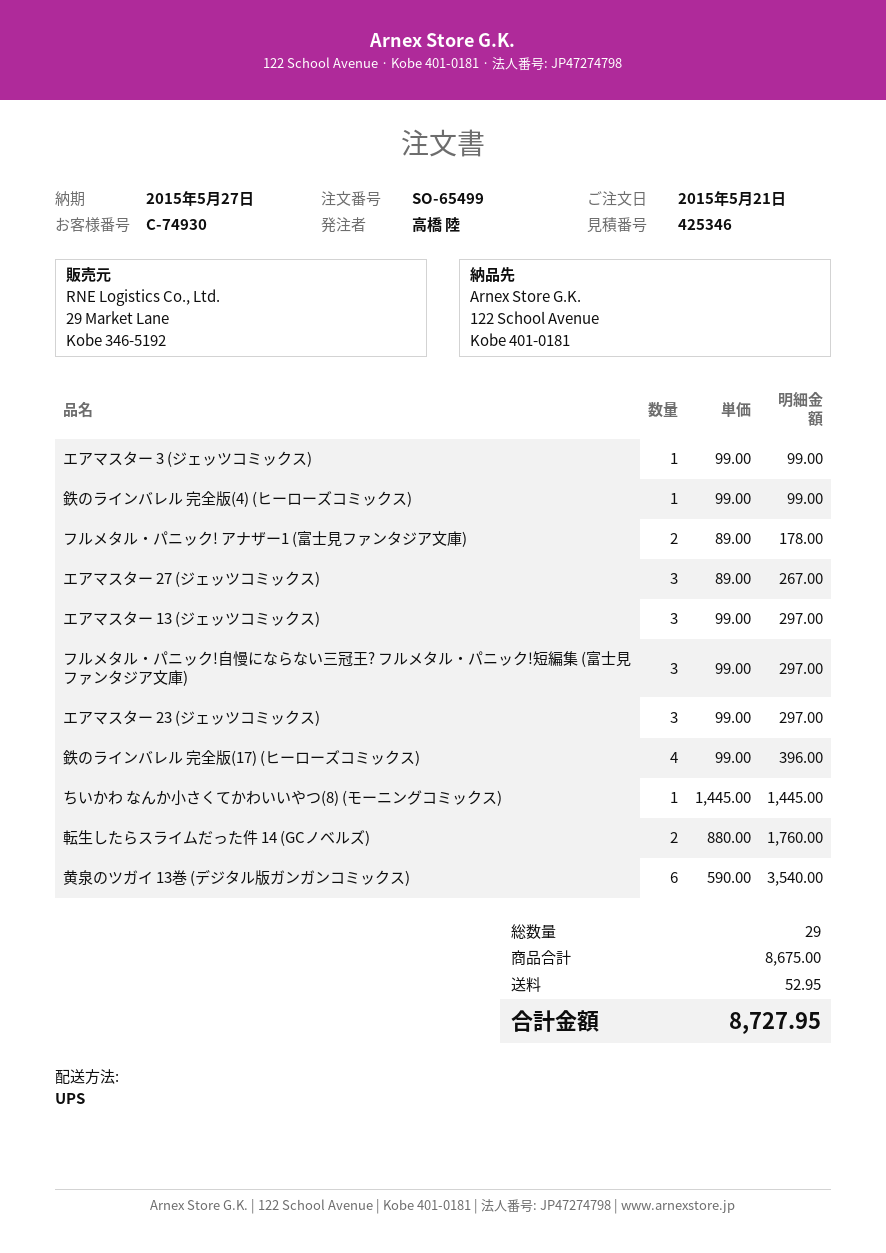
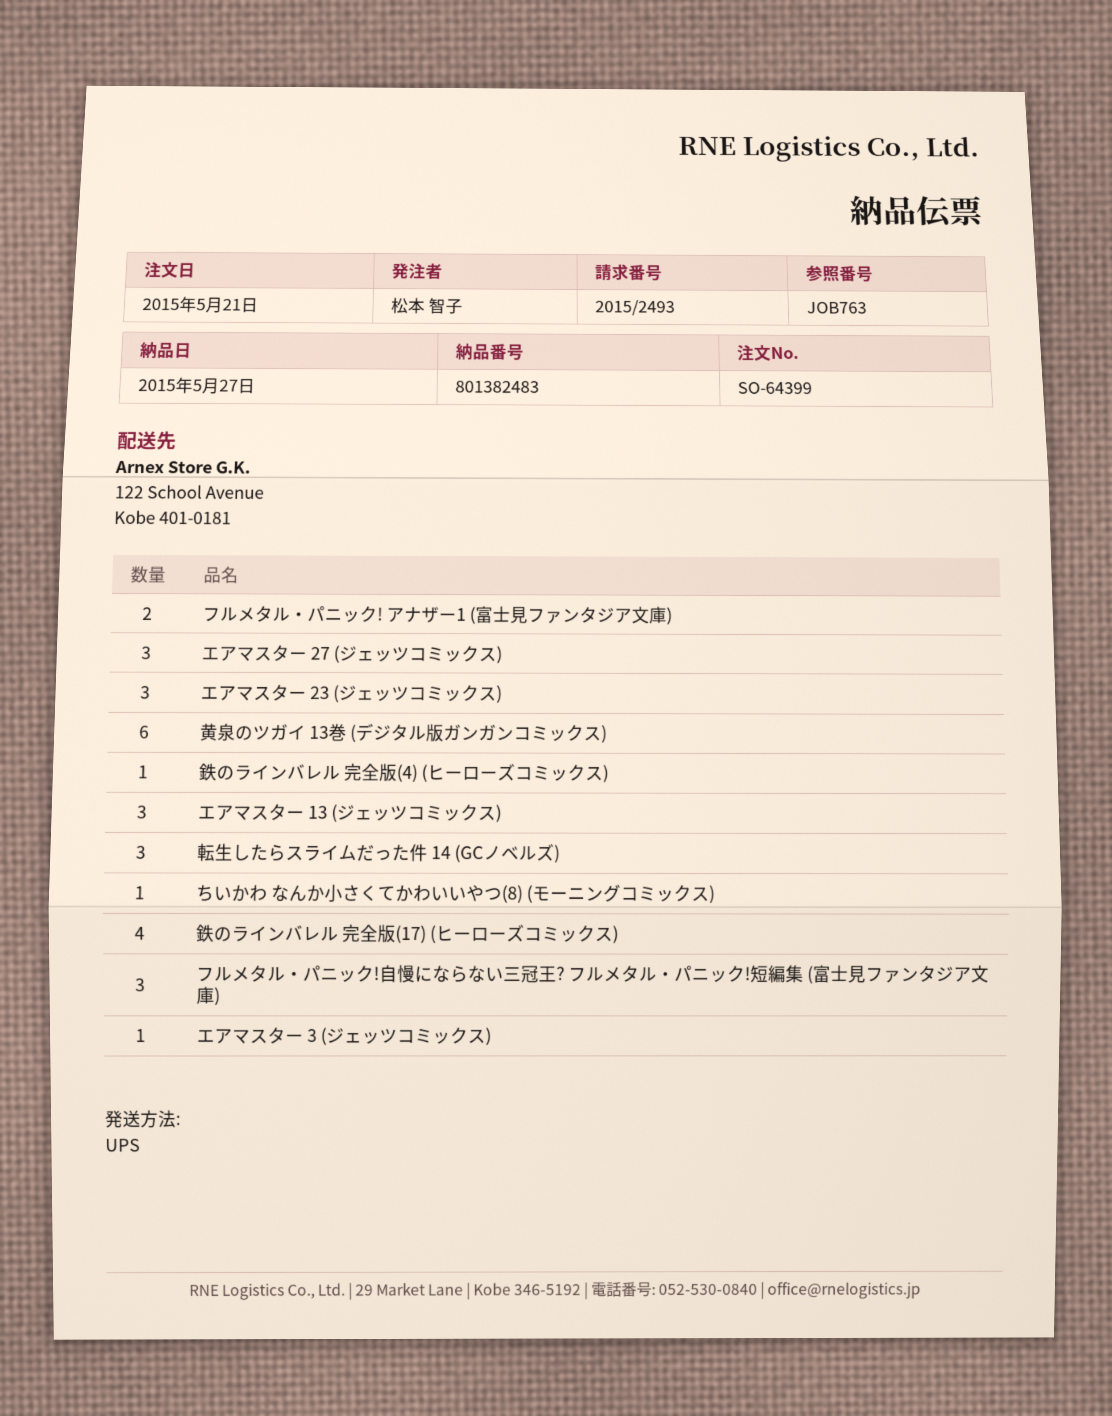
order number: SO-65499 -> SO-64399
ordered by: 高橋 陸 -> 松本 智子
転生したらスライムだった件 14 (GCノベルズ): 2 -> 3

